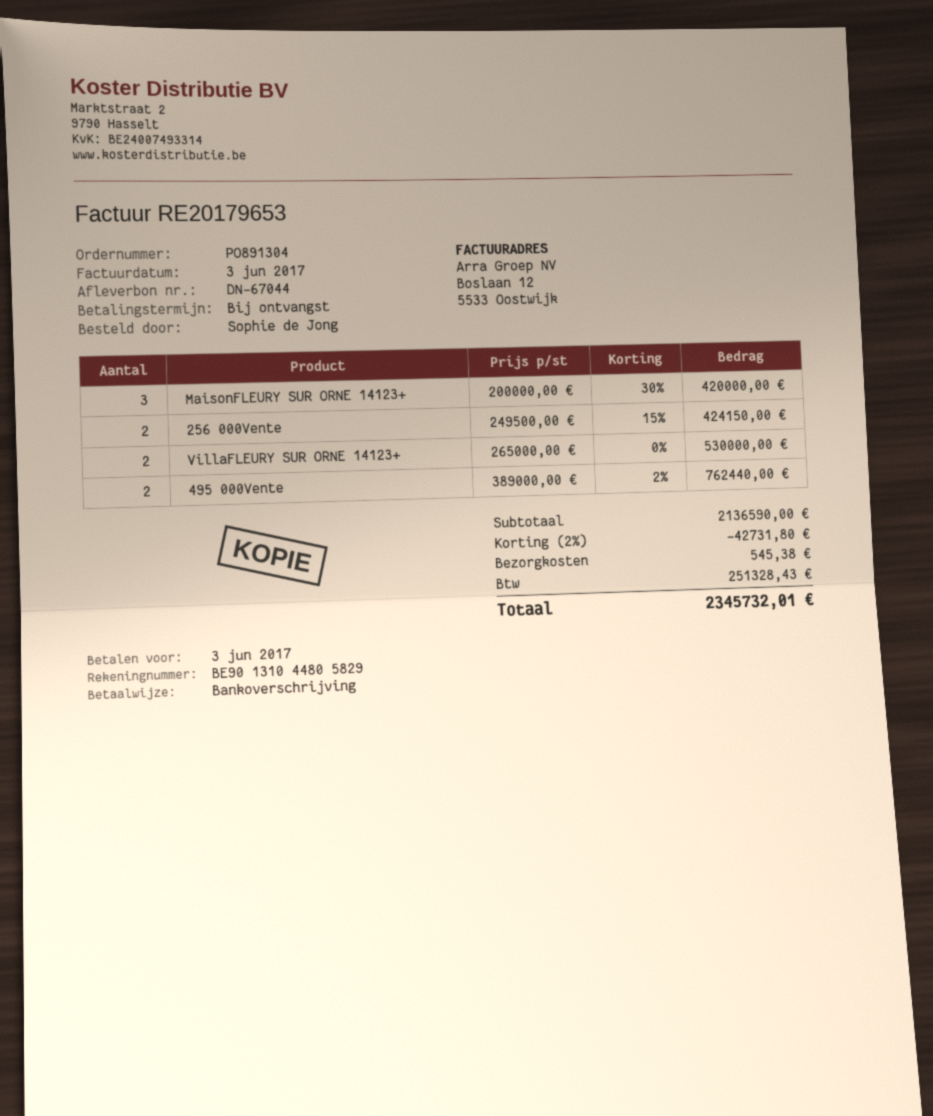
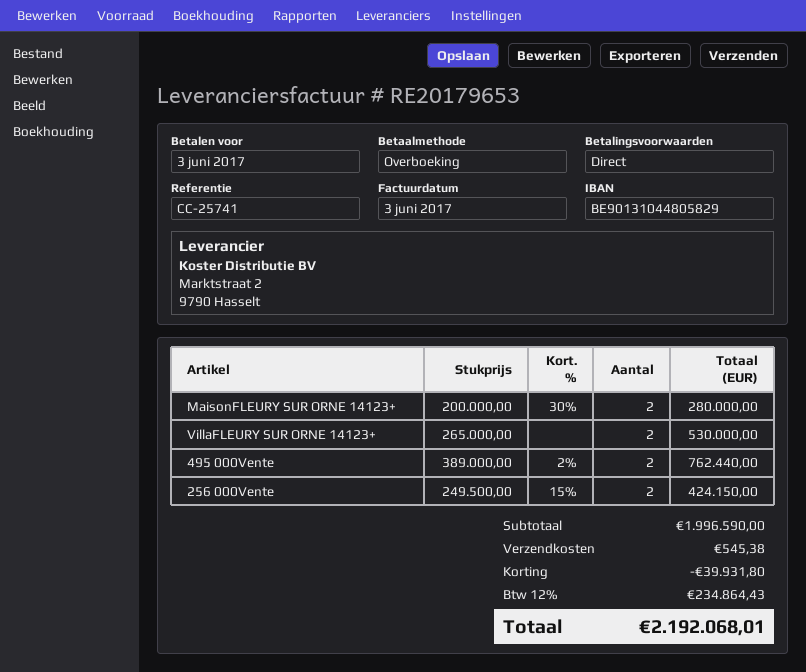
MaisonFLEURY SUR ORNE 14123+: 3 x 200000.00 - 30% = 420000.00 -> 2 x 200000.00 - 30% = 280000.00
subtotal: 2136590.00 -> 1996590.00
discount: 42731.80 -> 39931.80
tax: 251328.43 -> 234864.43
total: 2345732.01 -> 2192068.01

